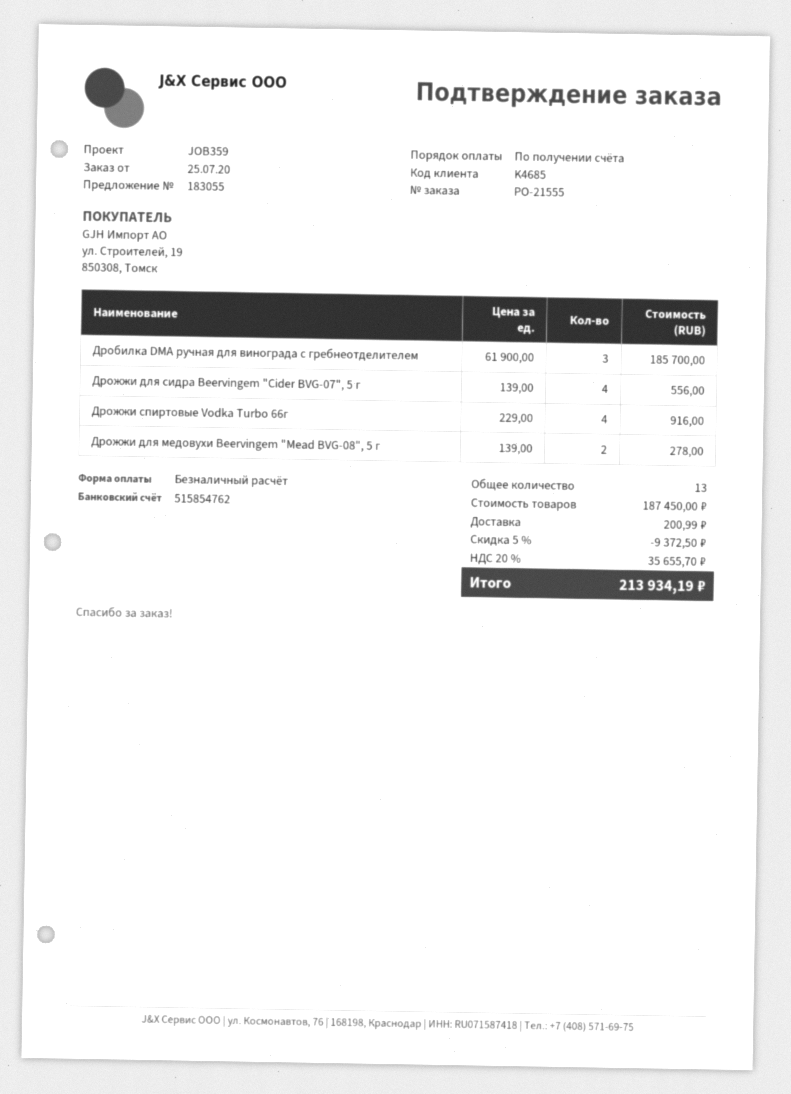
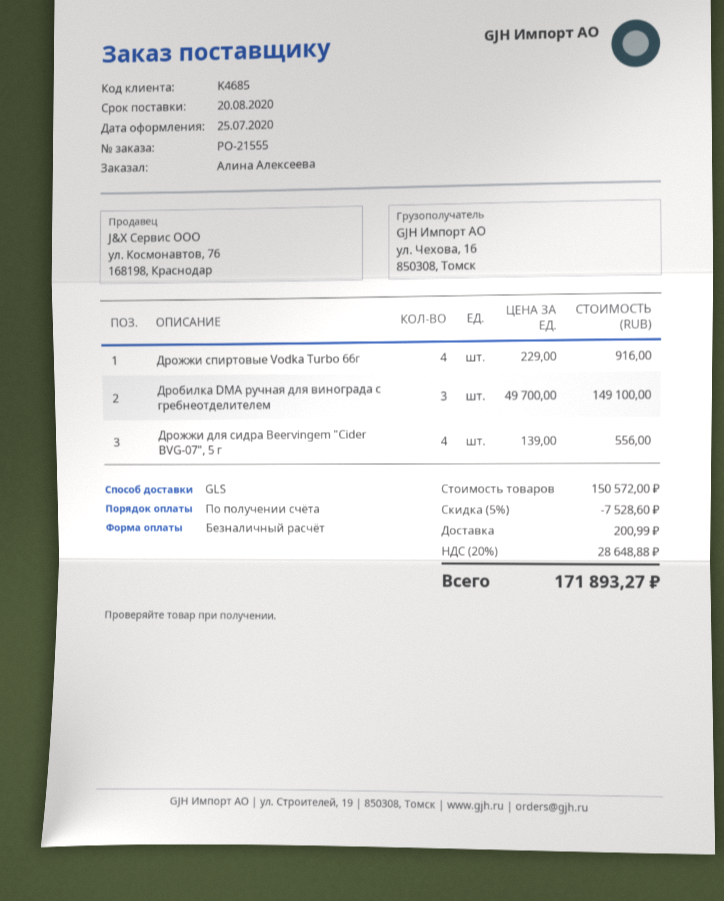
Дробилка DMA ручная для винограда с гребнеотделителем: 3 x 61900.00 = 185700.00 -> 3 x 49700.00 = 149100.00
Дрожжи для медовухи Beervingem "Mead BVG-08", 5 г: 2 x 139.00 = 278.00 -> none
subtotal: 187450.00 -> 150572.00
discount: 5% = 9372.50 -> 5% = 7528.60
tax: 20% = 35655.70 -> 20% = 28648.88
total: 213934.19 -> 171893.27

